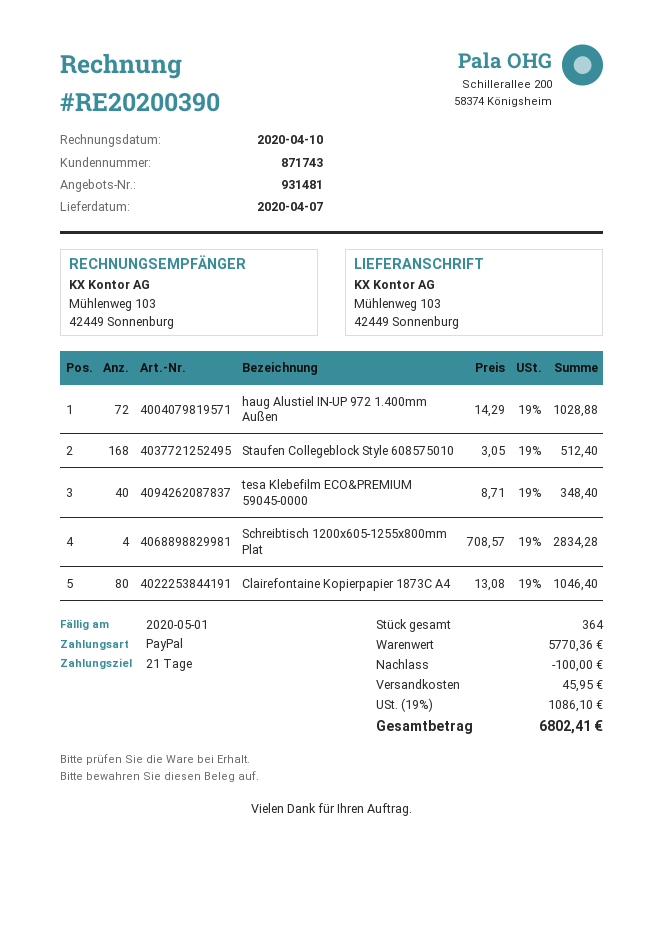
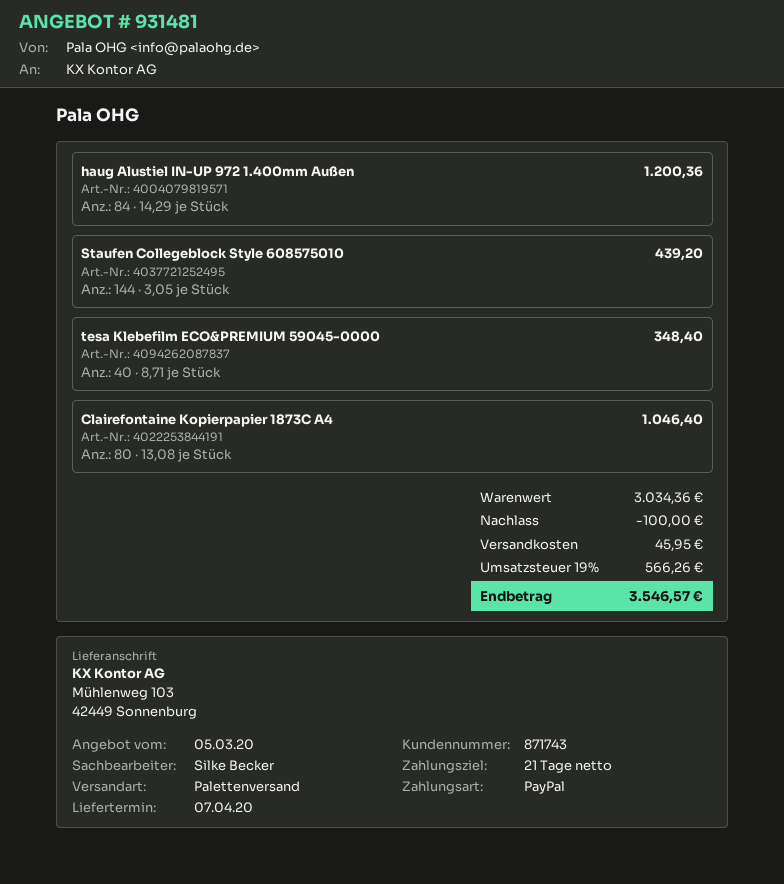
haug Alustiel IN-UP 972 1.400mm Außen: 72 x 14.29 = 1028.88 -> 84 x 14.29 = 1200.36
Staufen Collegeblock Style 608575010: 168 x 3.05 = 512.40 -> 144 x 3.05 = 439.20
Schreibtisch 1200x605-1255x800mm Plat: 4 x 708.57 = 2834.28 -> none
subtotal: 5770.36 -> 3034.36
tax: 19% = 1086.10 -> 19% = 566.26
total: 6802.41 -> 3546.57

